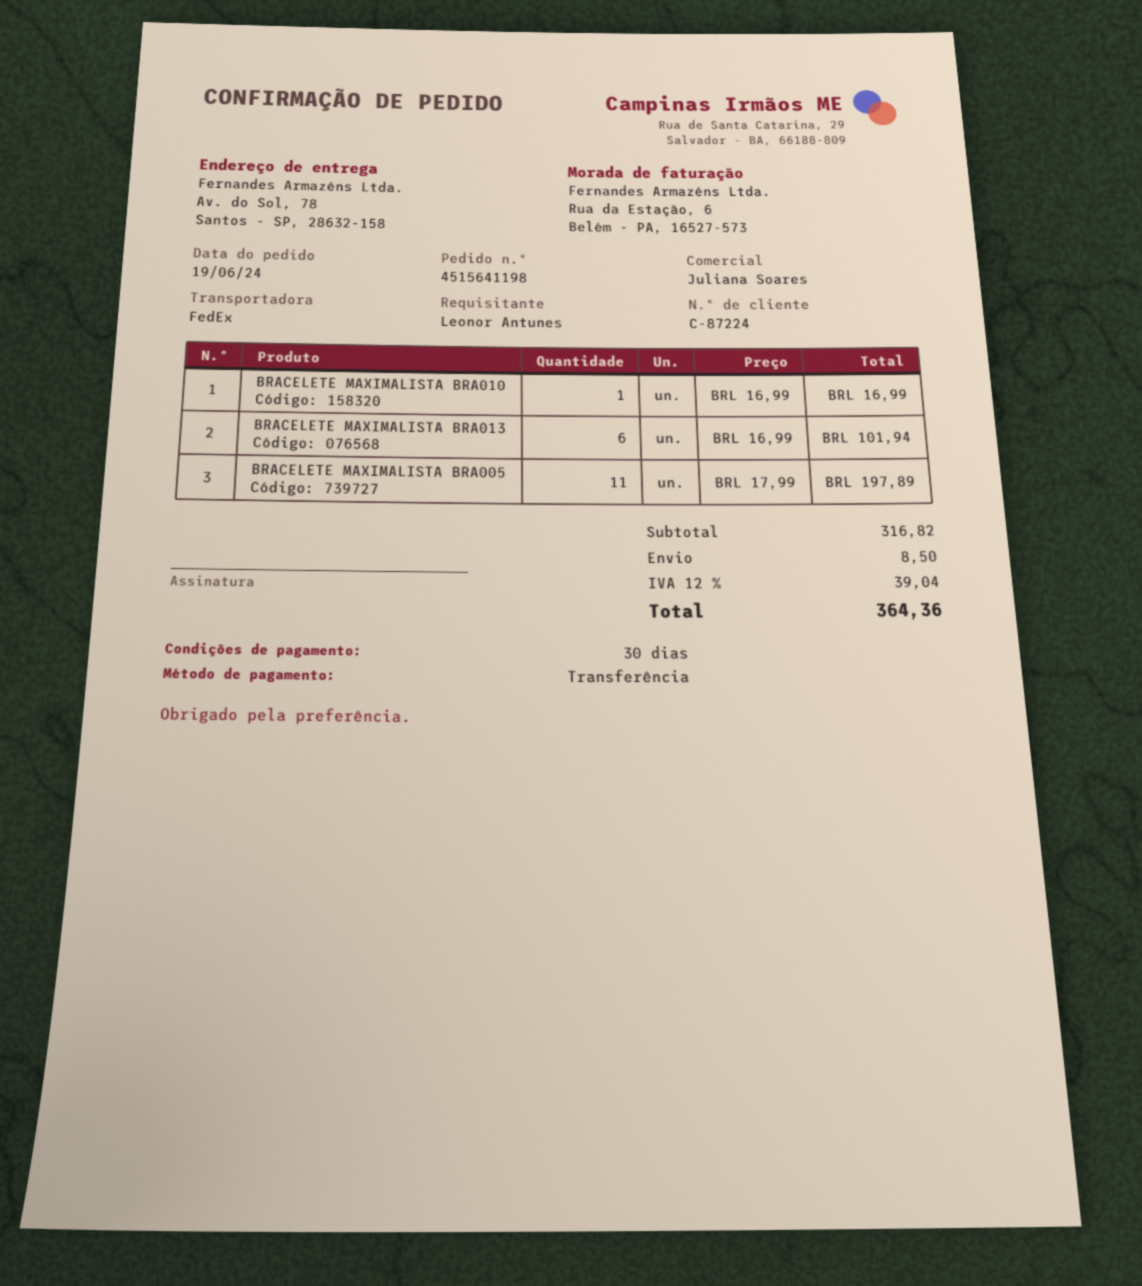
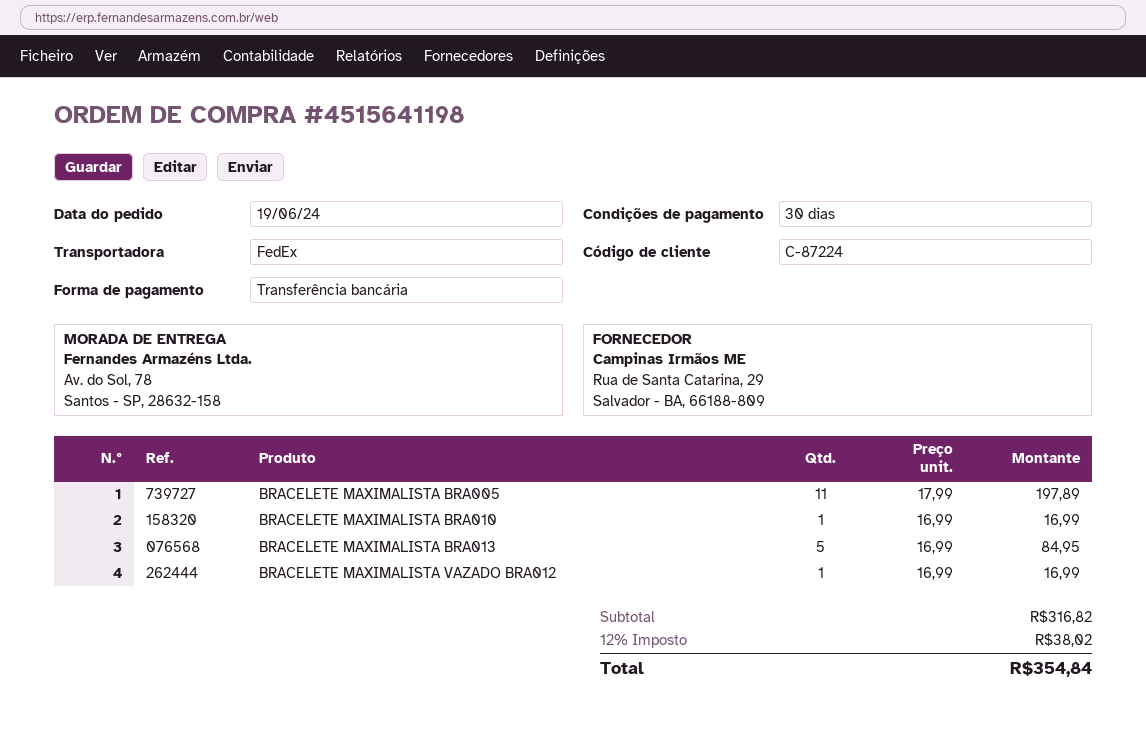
BRACELETE MAXIMALISTA BRA013: 6 x 16.99 = 101.94 -> 5 x 16.99 = 84.95
BRACELETE MAXIMALISTA VAZADO BRA012: none -> 1 x 16.99 = 16.99
shipping: 8.50 -> none
tax: 12% = 39.04 -> 12% = 38.02
total: 364.36 -> 354.84

